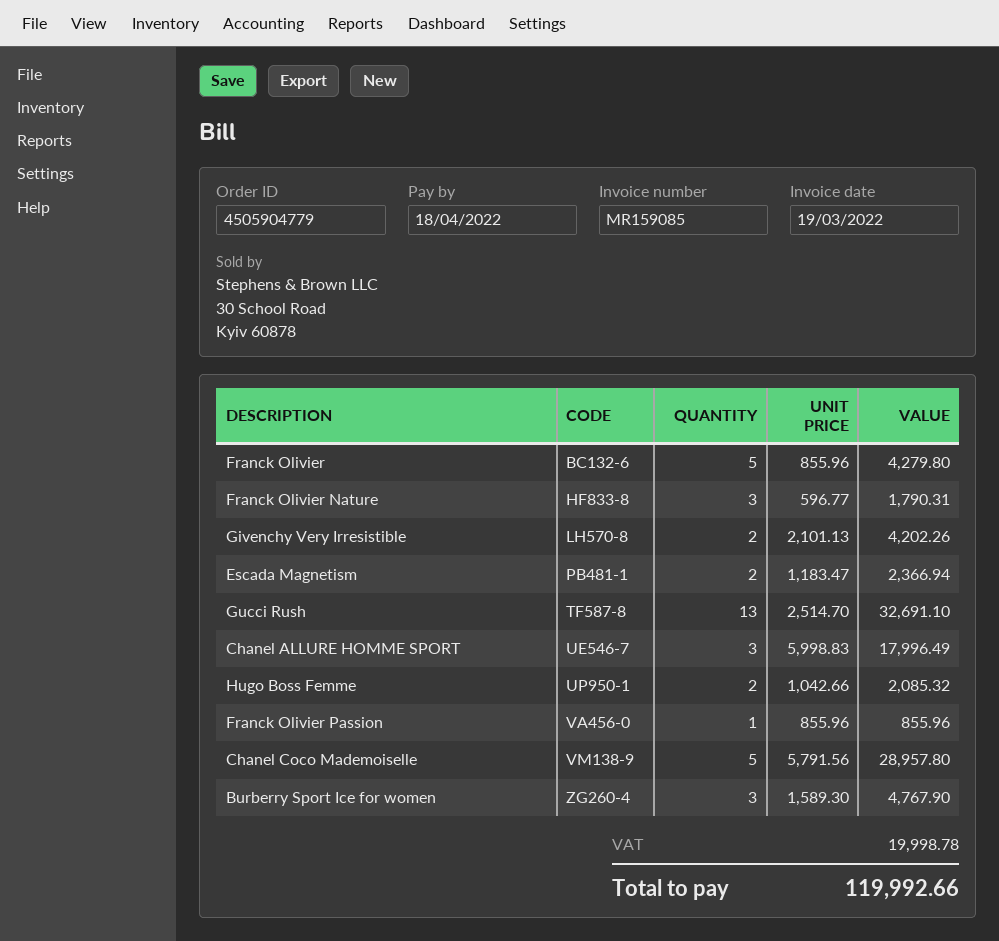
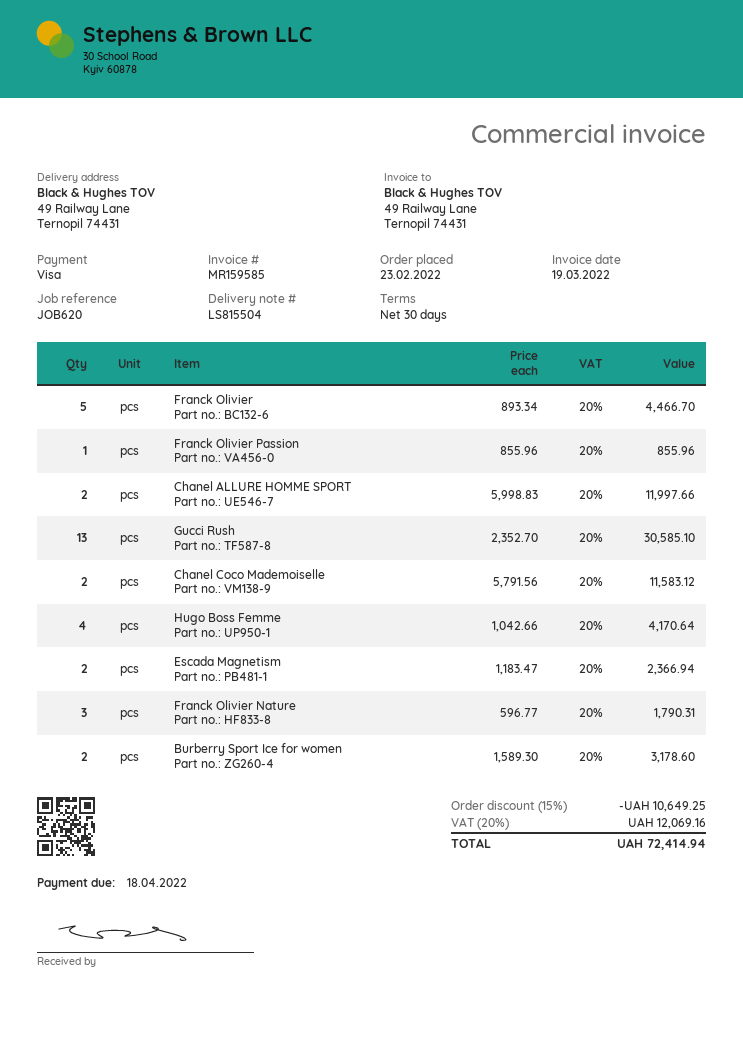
invoice number: MR159085 -> MR159585
Franck Olivier: 5 x 855.96 = 4279.80 -> 5 x 893.34 = 4466.70
Givenchy Very Irresistible: 2 x 2101.13 = 4202.26 -> none
Gucci Rush: 13 x 2514.70 = 32691.10 -> 13 x 2352.70 = 30585.10
Chanel ALLURE HOMME SPORT: 3 x 5998.83 = 17996.49 -> 2 x 5998.83 = 11997.66
Hugo Boss Femme: 2 x 1042.66 = 2085.32 -> 4 x 1042.66 = 4170.64
Chanel Coco Mademoiselle: 5 x 5791.56 = 28957.80 -> 2 x 5791.56 = 11583.12
Burberry Sport Ice for women: 3 x 1589.30 = 4767.90 -> 2 x 1589.30 = 3178.60
discount: none -> 15% = 10649.25
tax: 19998.78 -> 12069.16
total: 119992.66 -> 72414.94

